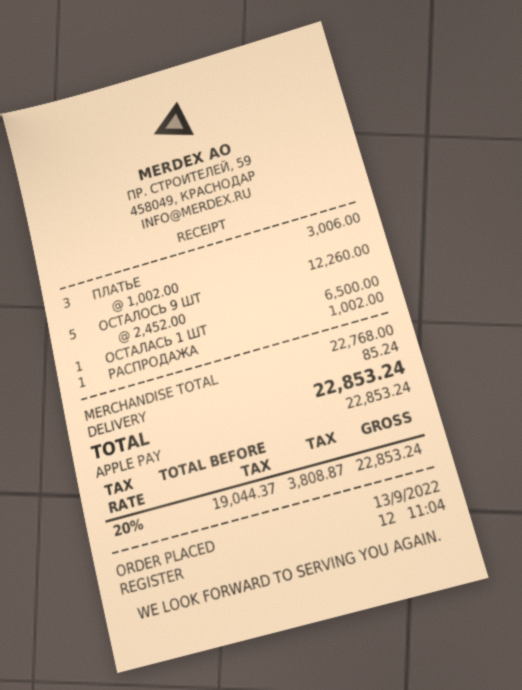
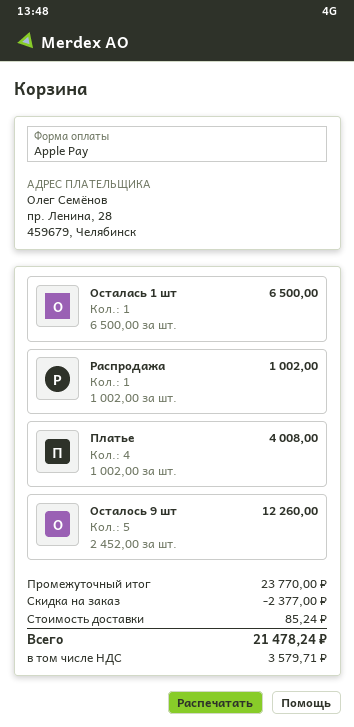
ПЛАТЬЕ: 3 x 1002.00 = 3006.00 -> 4 x 1002.00 = 4008.00
subtotal: 22768.00 -> 23770.00
discount: none -> 2377.00
tax: 3808.87 -> 3579.71
total: 22853.24 -> 21478.24

